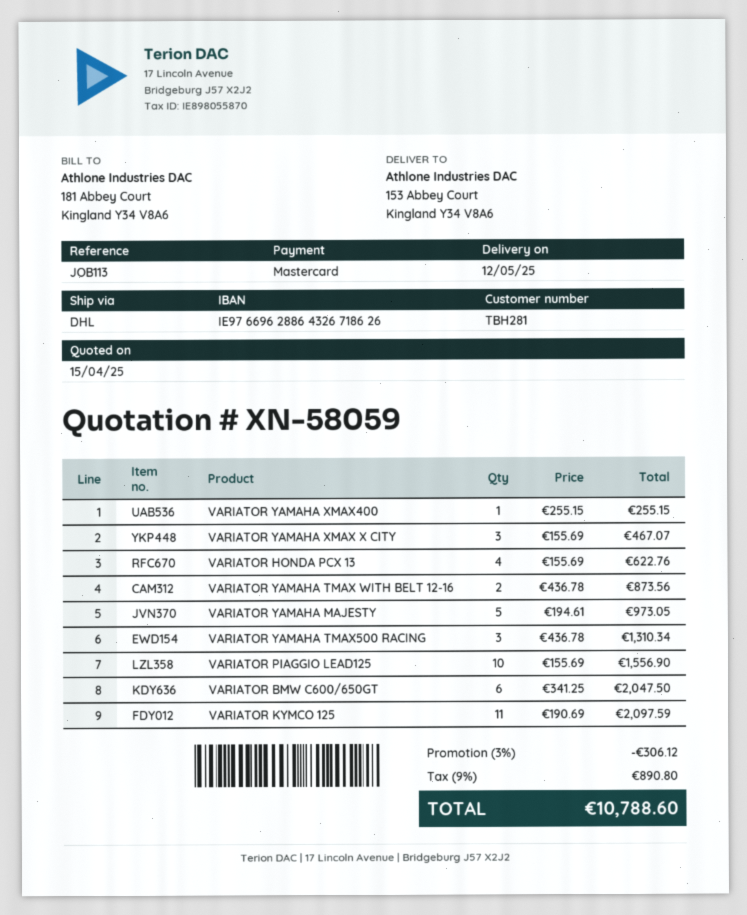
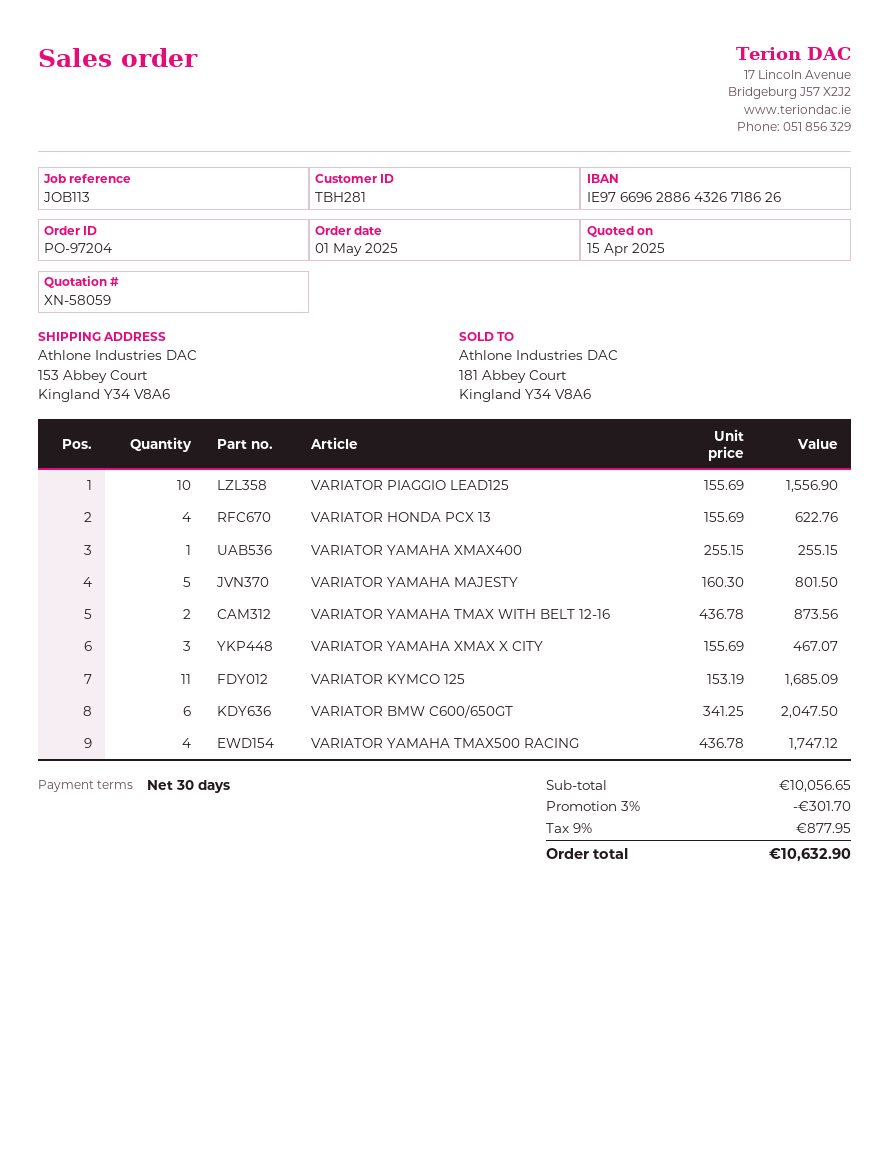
VARIATOR YAMAHA MAJESTY: 5 x 194.61 = 973.05 -> 5 x 160.30 = 801.50
VARIATOR YAMAHA TMAX500 RACING: 3 x 436.78 = 1310.34 -> 4 x 436.78 = 1747.12
VARIATOR KYMCO 125: 11 x 190.69 = 2097.59 -> 11 x 153.19 = 1685.09
discount: 3% = 306.12 -> 3% = 301.70
tax: 9% = 890.80 -> 9% = 877.95
total: 10788.60 -> 10632.90

